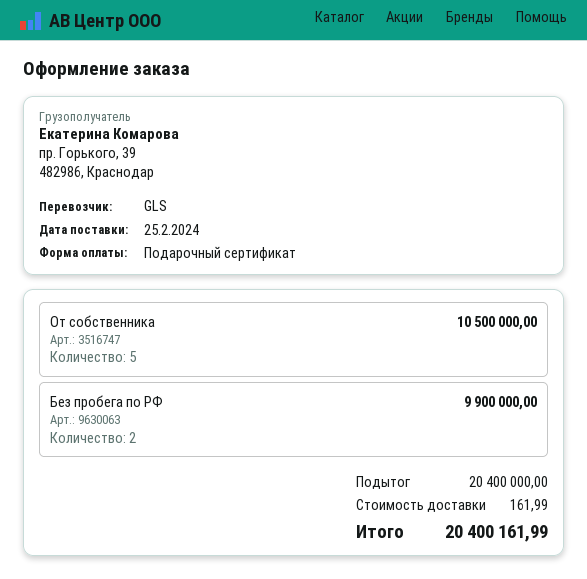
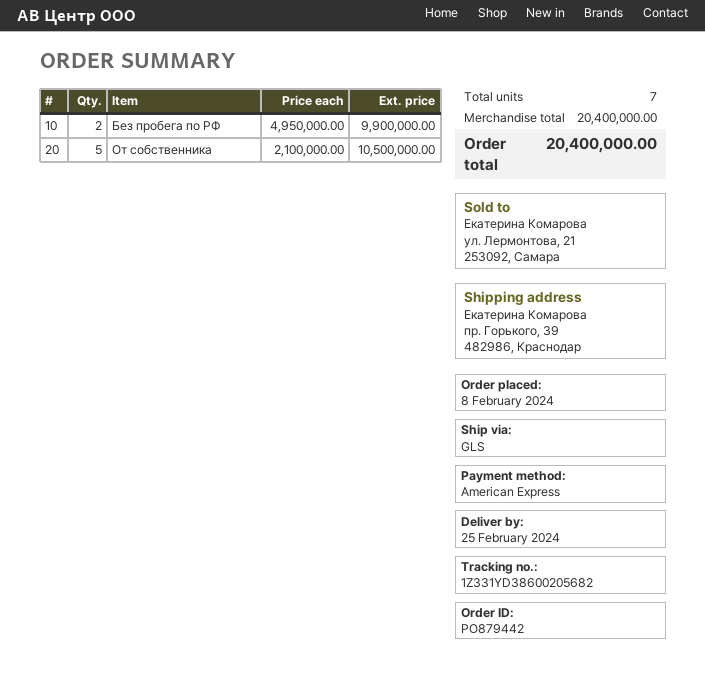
payment method: gift card -> American Express
shipping: 161.99 -> none
total: 20400161.99 -> 20400000.00

